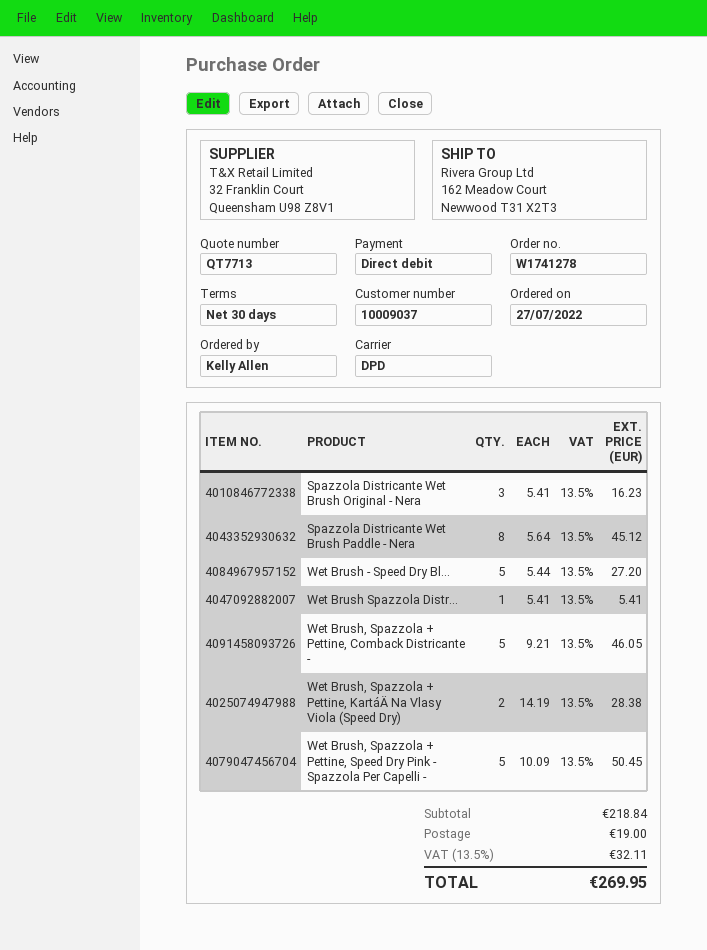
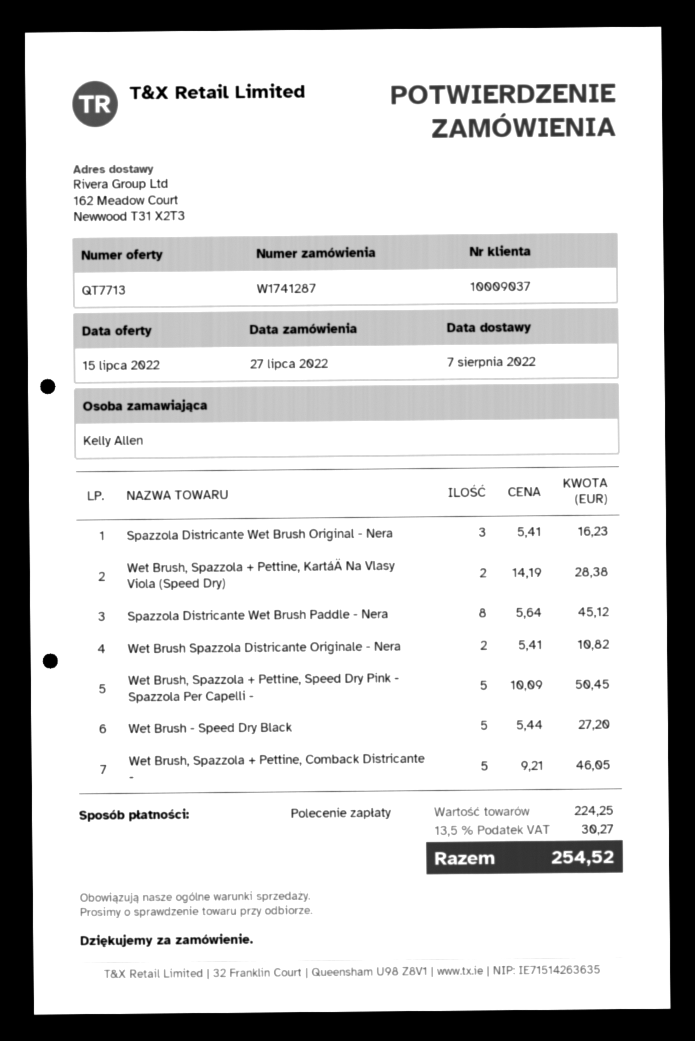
order number: W1741278 -> W1741287
Wet Brush Spazzola Distr...: 1 x 5.41 = 5.41 -> 2 x 5.41 = 10.82
subtotal: 218.84 -> 224.25
shipping: 19.00 -> none
tax: 13.5% = 32.11 -> 13.5% = 30.27
total: 269.95 -> 254.52

